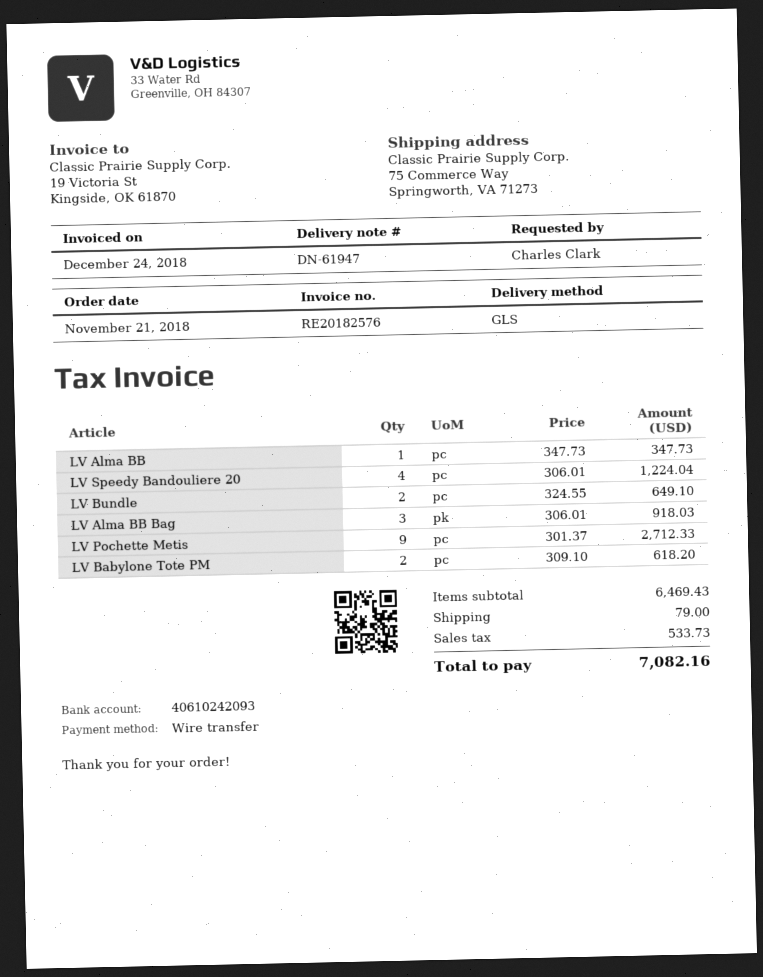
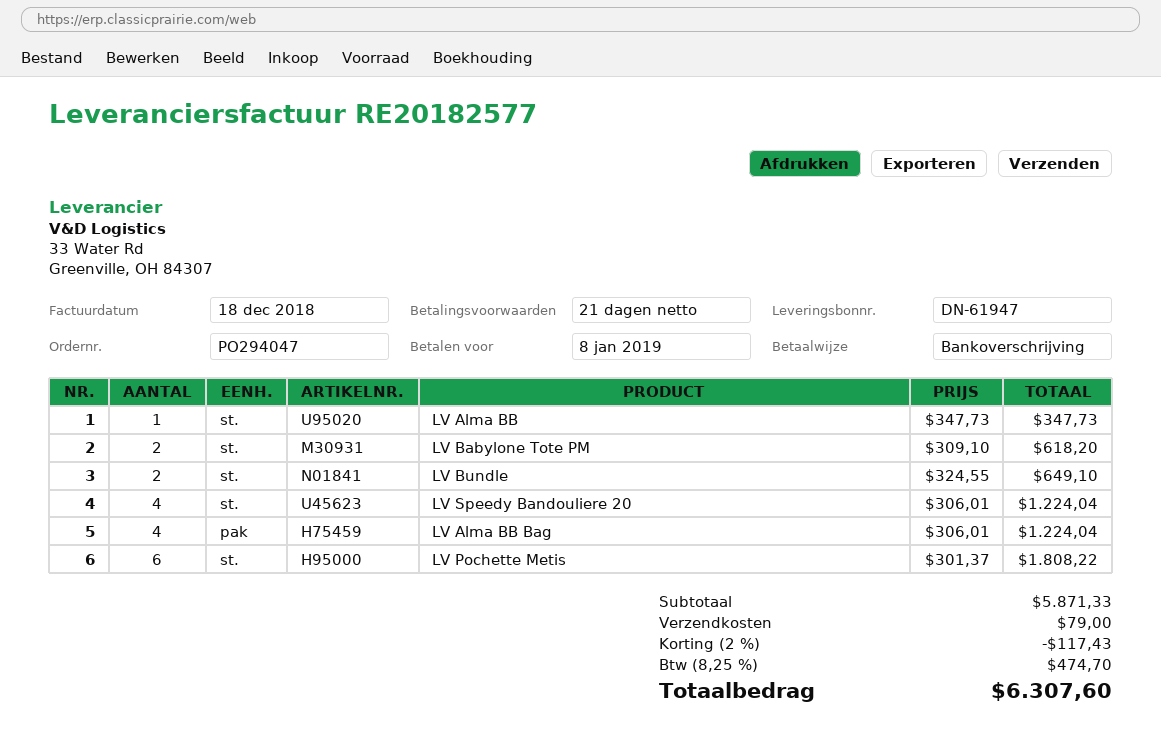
invoice number: RE20182576 -> RE20182577
invoice date: 2018-12-24 -> 2018-12-18
LV Alma BB Bag: 3 x 306.01 = 918.03 -> 4 x 306.01 = 1224.04
LV Pochette Metis: 9 x 301.37 = 2712.33 -> 6 x 301.37 = 1808.22
subtotal: 6469.43 -> 5871.33
discount: none -> 2% = 117.43
tax: 533.73 -> 474.70
total: 7082.16 -> 6307.60

